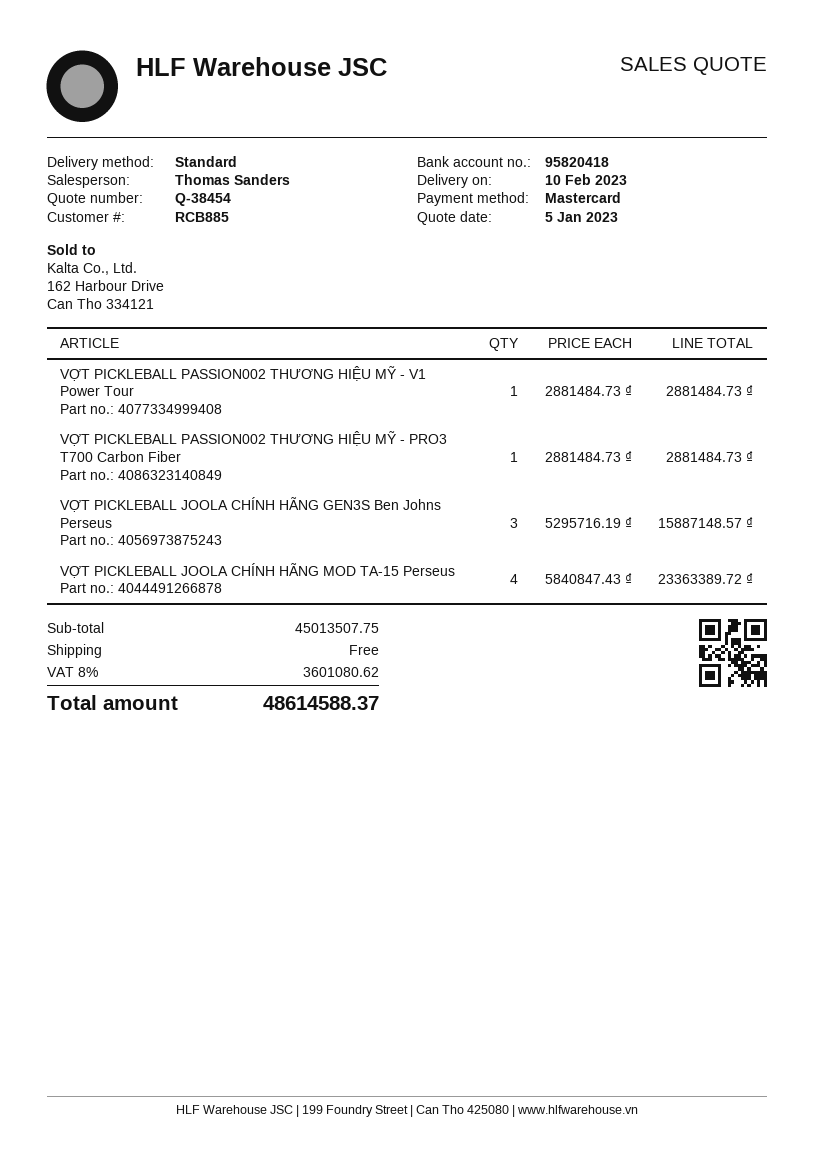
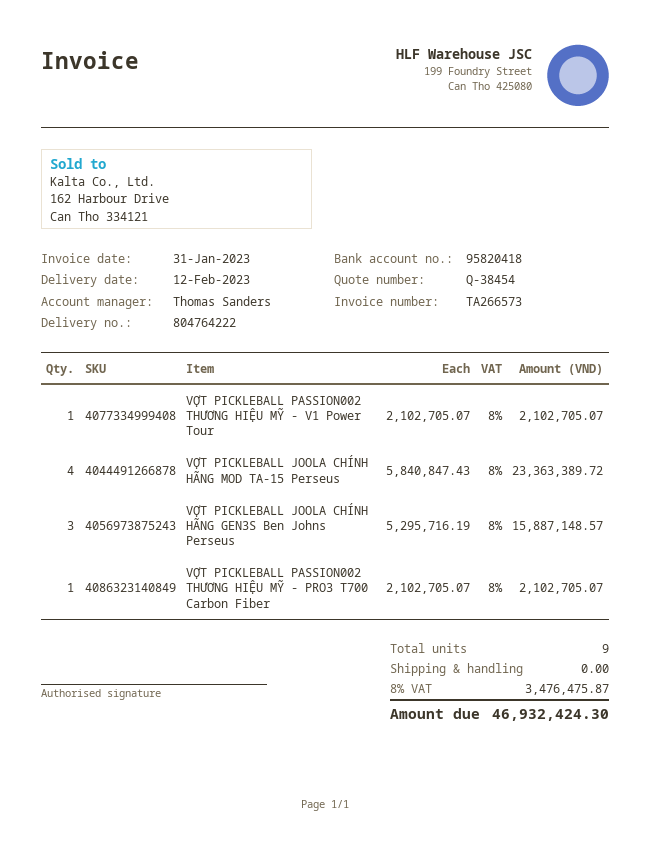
delivery date: 2023-02-10 -> 2023-02-12
VỢT PICKLEBALL PASSION002 THƯƠNG HIỆU MỸ - V1 Power Tour: 1 x 2881484.73 = 2881484.73 -> 1 x 2102705.07 = 2102705.07
VỢT PICKLEBALL PASSION002 THƯƠNG HIỆU MỸ - PRO3 T700 Carbon Fiber: 1 x 2881484.73 = 2881484.73 -> 1 x 2102705.07 = 2102705.07
tax: 8% = 3601080.62 -> 8% = 3476475.87
total: 48614588.37 -> 46932424.30

